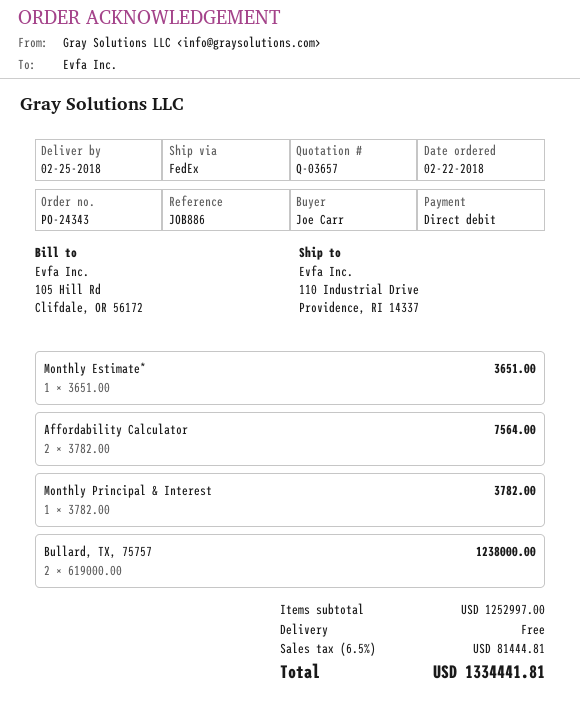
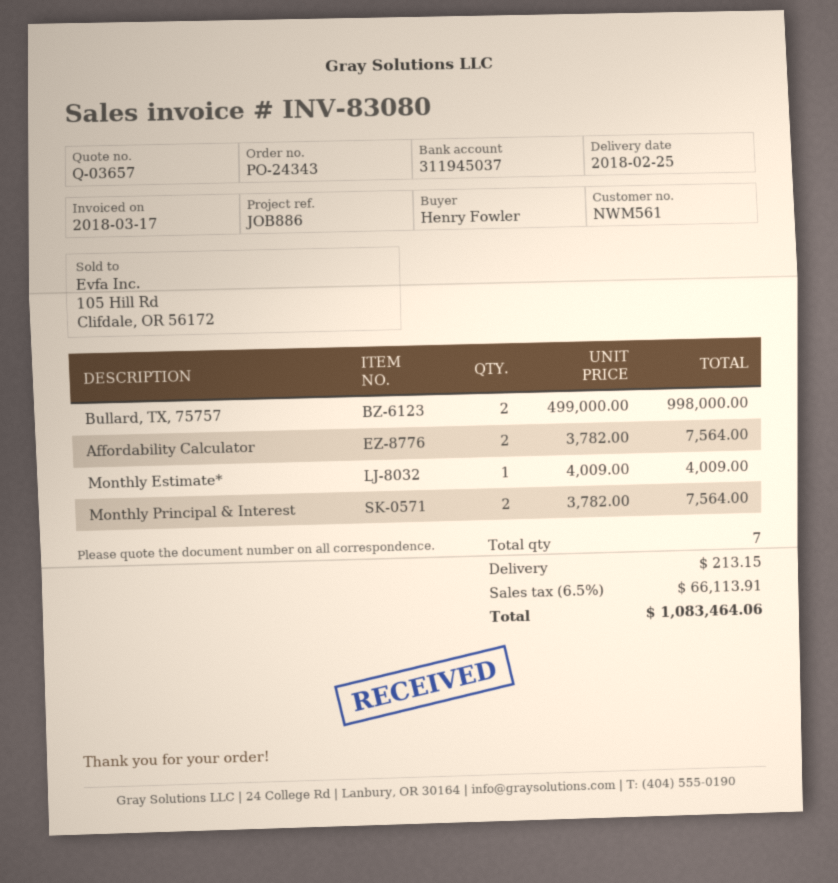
ordered by: Joe Carr -> Henry Fowler
Monthly Estimate*: 1 x 3651.00 = 3651.00 -> 1 x 4009.00 = 4009.00
Monthly Principal & Interest: 1 x 3782.00 = 3782.00 -> 2 x 3782.00 = 7564.00
Bullard, TX, 75757: 2 x 619000.00 = 1238000.00 -> 2 x 499000.00 = 998000.00
shipping: 0.00 -> 213.15
tax: 6.5% = 81444.81 -> 6.5% = 66113.91
total: 1334441.81 -> 1083464.06

